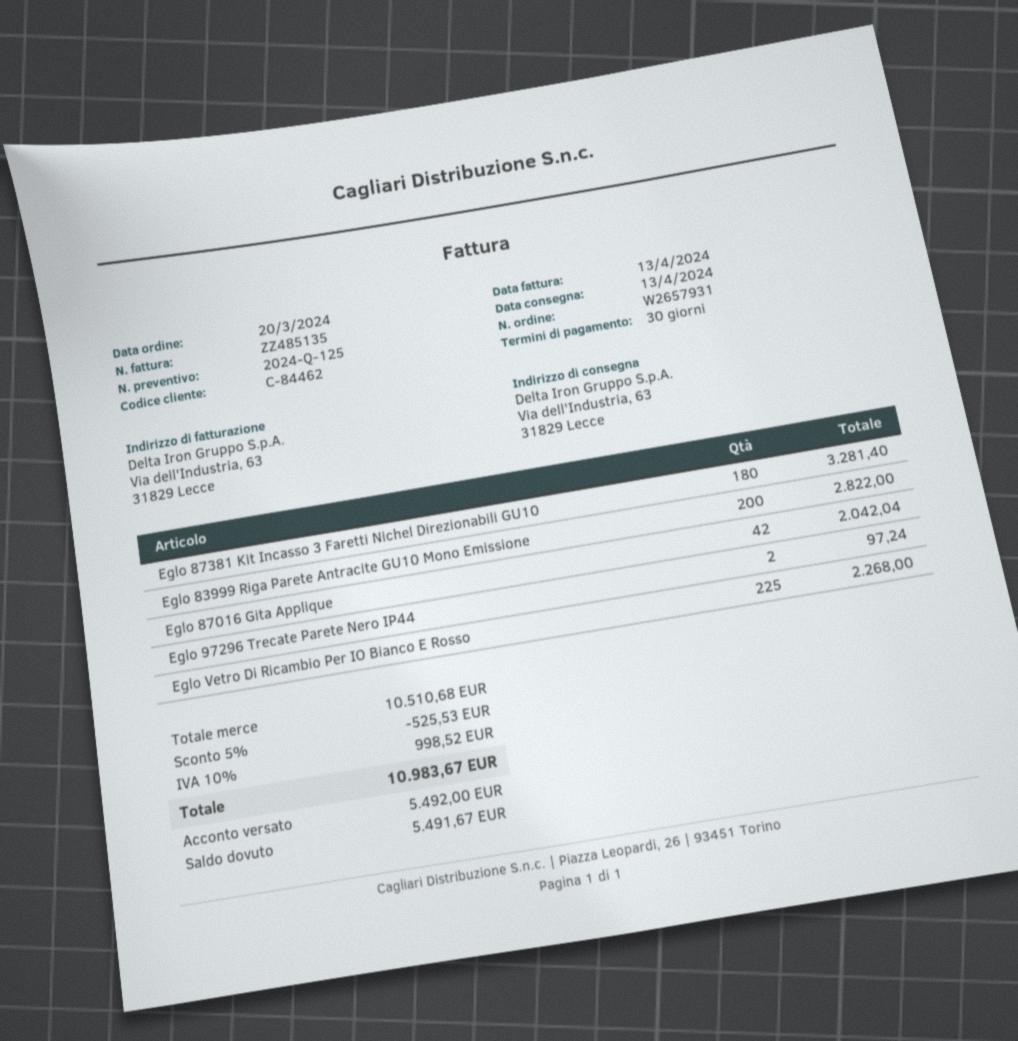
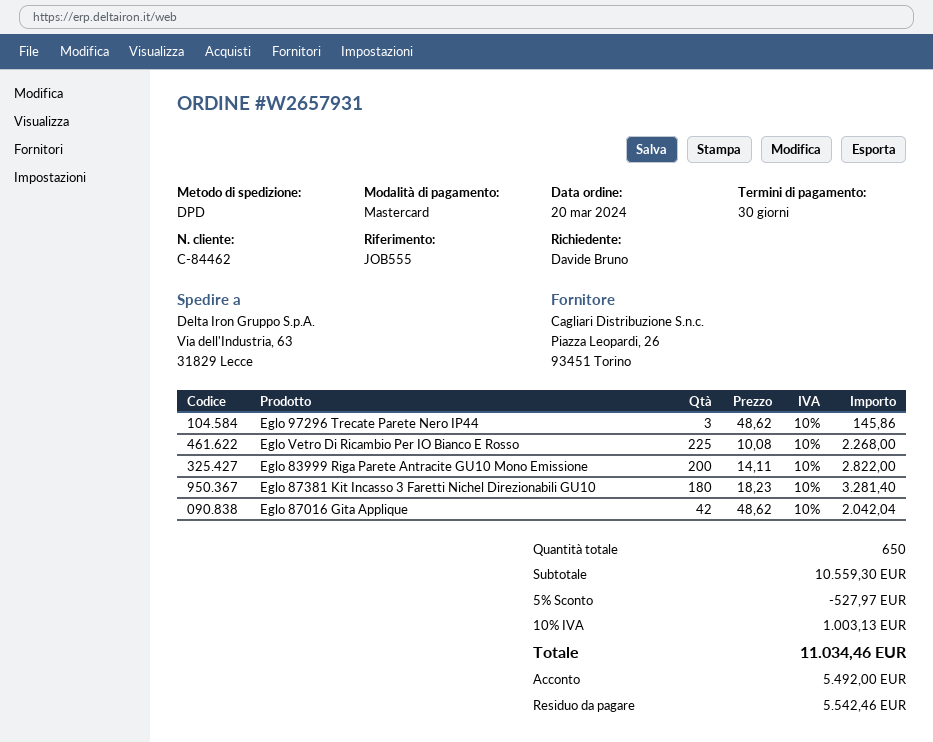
Eglo 97296 Trecate Parete Nero IP44: 2 for 97.24 -> 3 for 145.86
subtotal: 10510.68 -> 10559.30
discount: 5% = 525.53 -> 5% = 527.97
tax: 10% = 998.52 -> 10% = 1003.13
total: 10983.67 -> 11034.46
balance: 5491.67 -> 5542.46

